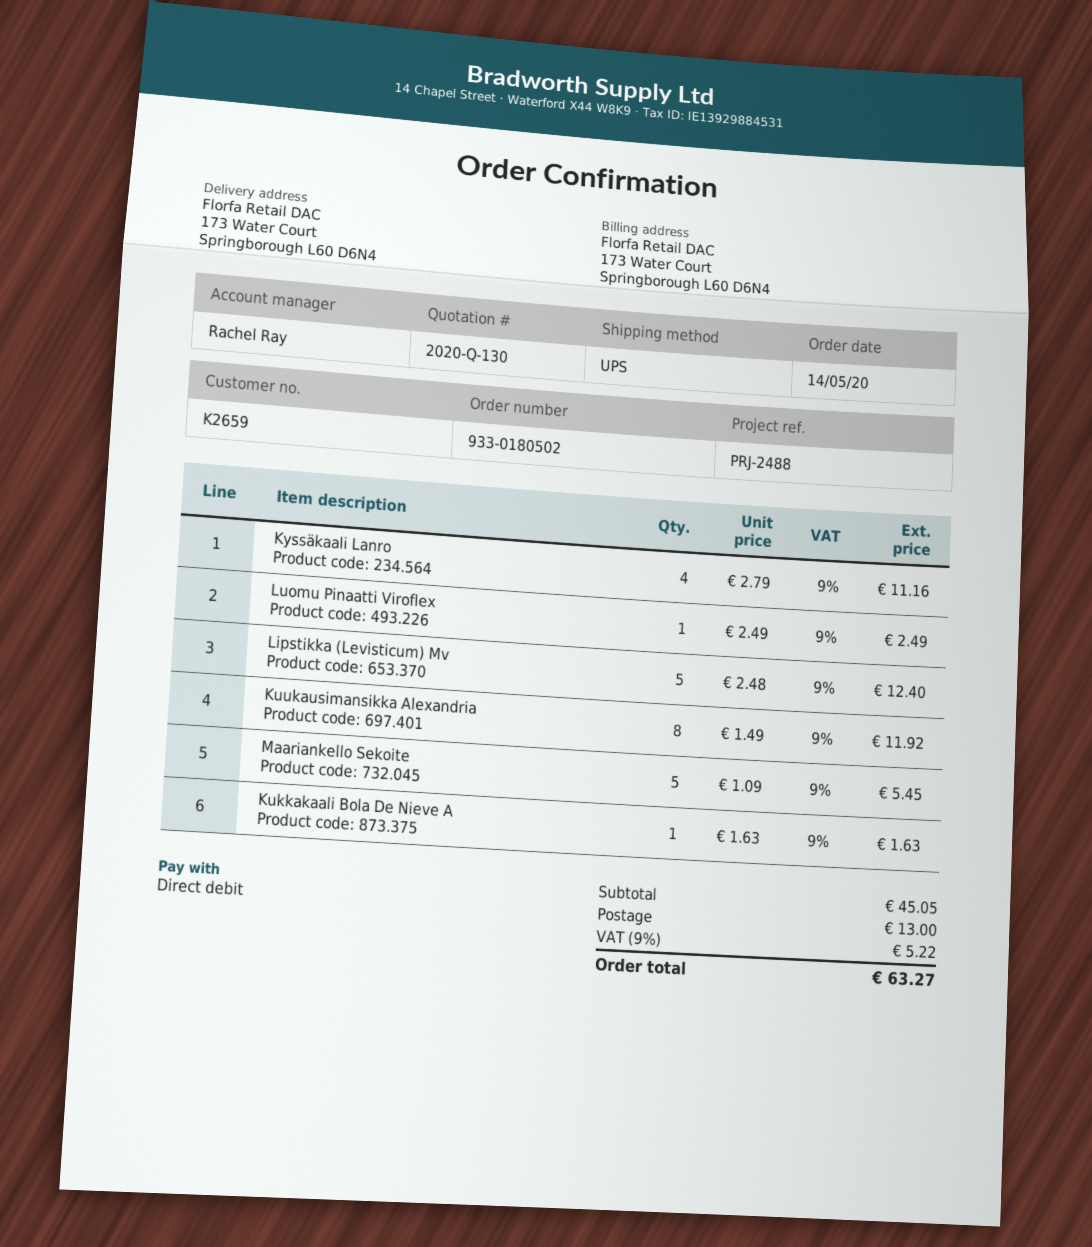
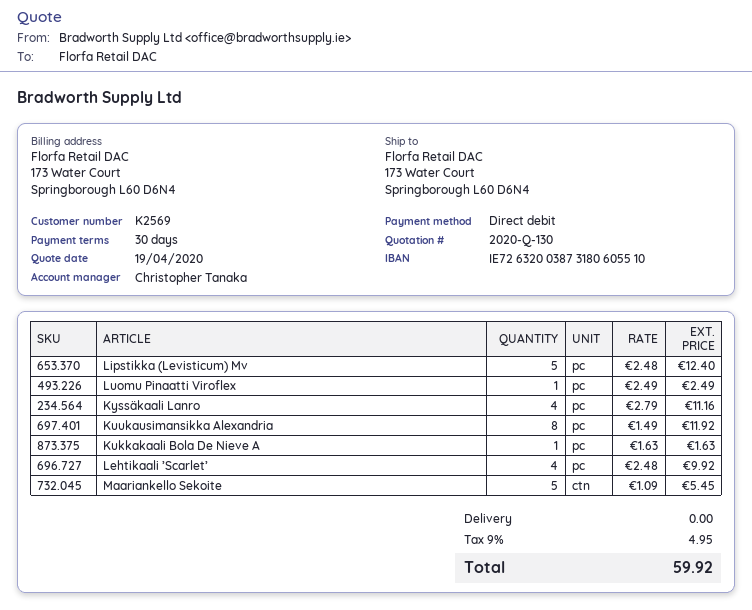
customer number: K2659 -> K2569
sales rep: Rachel Ray -> Christopher Tanaka
Lehtikaali ’Scarlet’: none -> 4 x 2.48 = 9.92
shipping: 13.00 -> 0.00
tax: 9% = 5.22 -> 9% = 4.95
total: 63.27 -> 59.92

